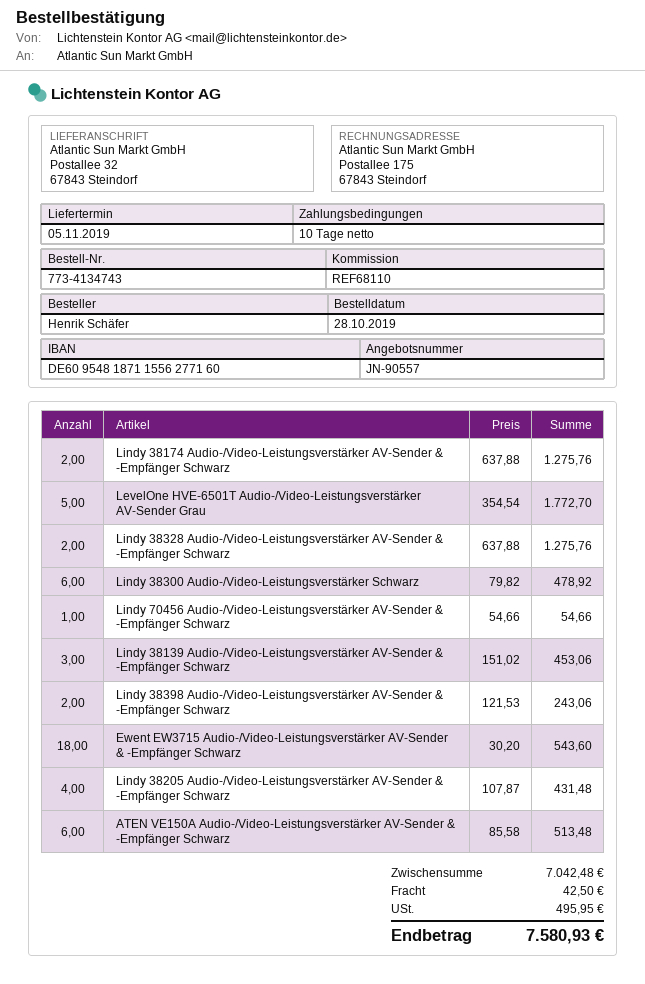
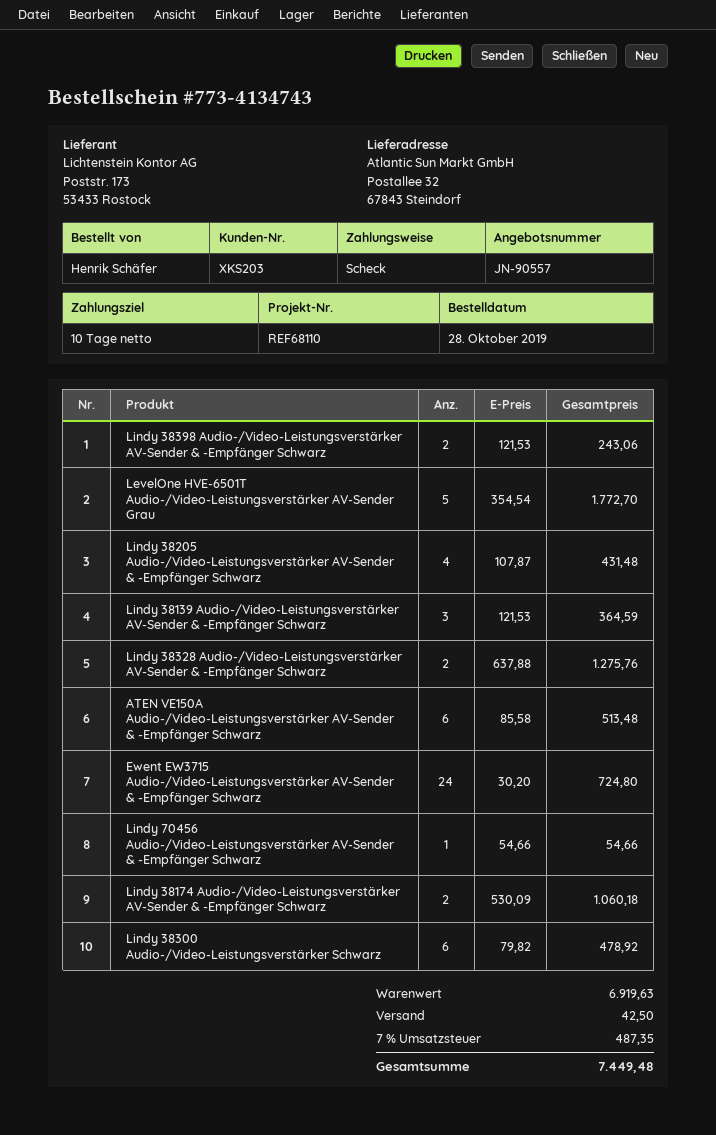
Lindy 38174 Audio-/Video-Leistungsverstärker AV-Sender & -Empfänger Schwarz: 2 x 637.88 = 1275.76 -> 2 x 530.09 = 1060.18
Lindy 38139 Audio-/Video-Leistungsverstärker AV-Sender & -Empfänger Schwarz: 3 x 151.02 = 453.06 -> 3 x 121.53 = 364.59
Ewent EW3715 Audio-/Video-Leistungsverstärker AV-Sender & -Empfänger Schwarz: 18 x 30.20 = 543.60 -> 24 x 30.20 = 724.80
subtotal: 7042.48 -> 6919.63
tax: 495.95 -> 487.35
total: 7580.93 -> 7449.48

